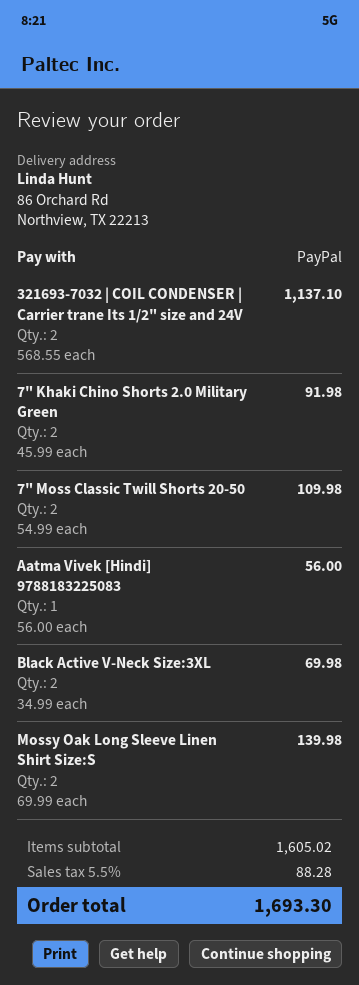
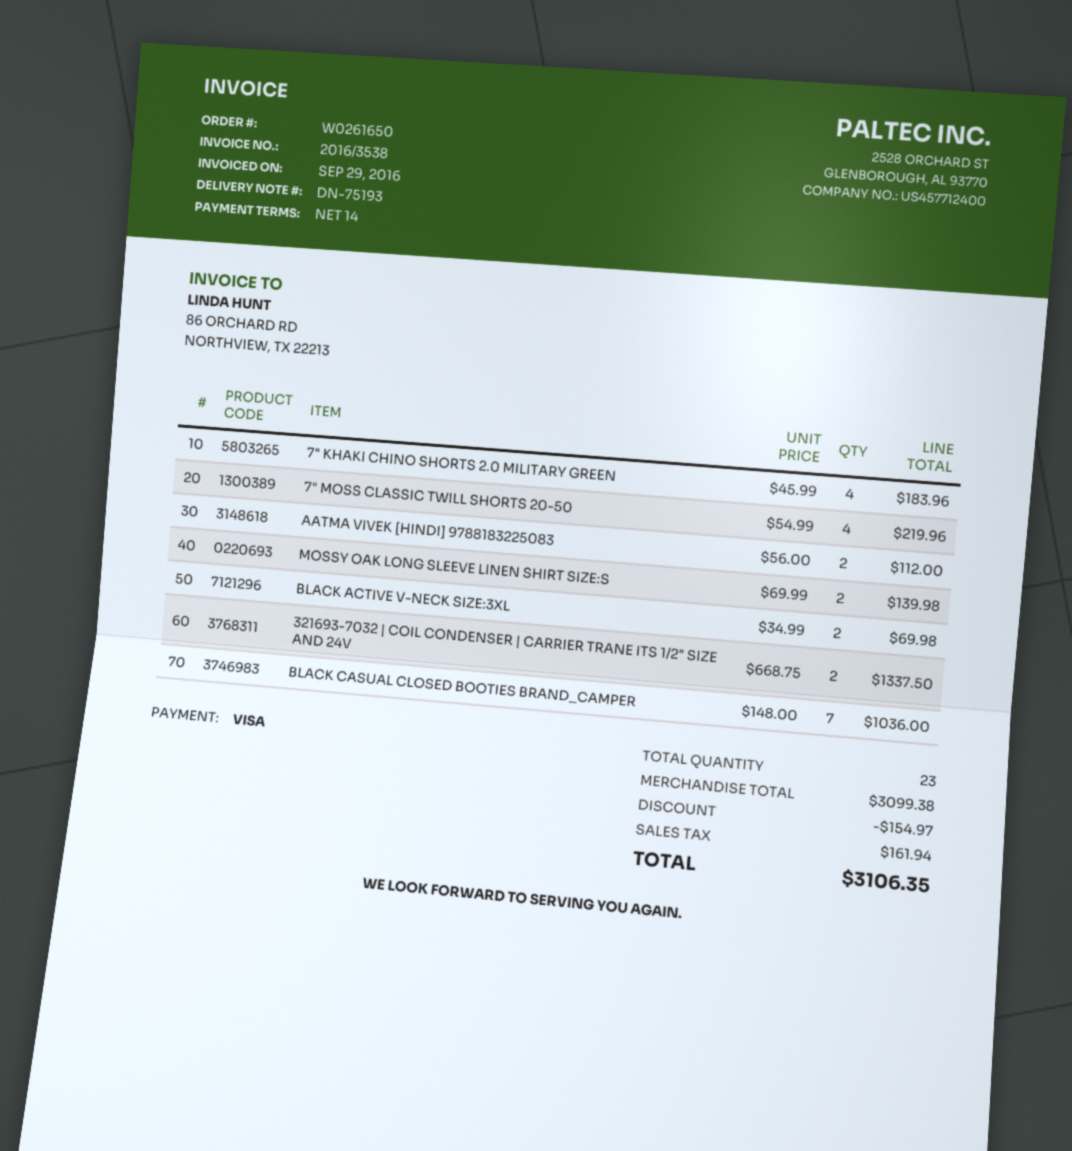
payment method: PayPal -> Visa
321693-7032 | COIL CONDENSER | Carrier trane Its 1/2" size and 24V: 2 x 568.55 = 1137.10 -> 2 x 668.75 = 1337.50
7" Khaki Chino Shorts 2.0 Military Green: 2 x 45.99 = 91.98 -> 4 x 45.99 = 183.96
7" Moss Classic Twill Shorts 20-50: 2 x 54.99 = 109.98 -> 4 x 54.99 = 219.96
Aatma Vivek [Hindi] 9788183225083: 1 x 56.00 = 56.00 -> 2 x 56.00 = 112.00
BLACK CASUAL CLOSED BOOTIES BRAND_CAMPER: none -> 7 x 148.00 = 1036.00
subtotal: 1605.02 -> 3099.38
discount: none -> 154.97
tax: 88.28 -> 161.94
total: 1693.30 -> 3106.35

